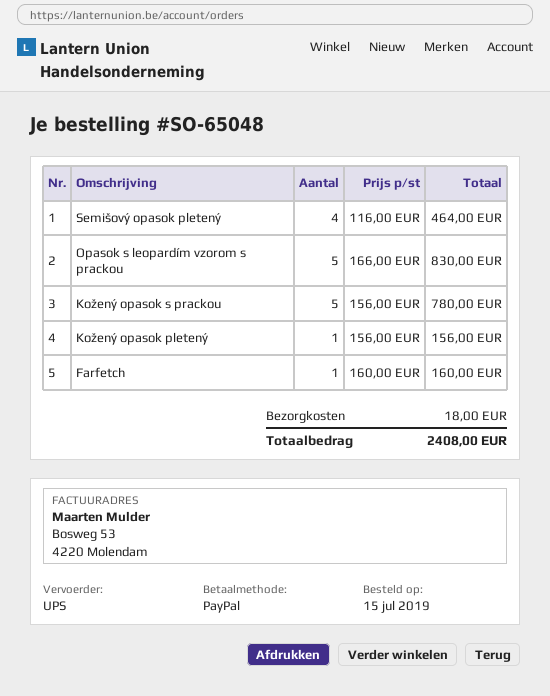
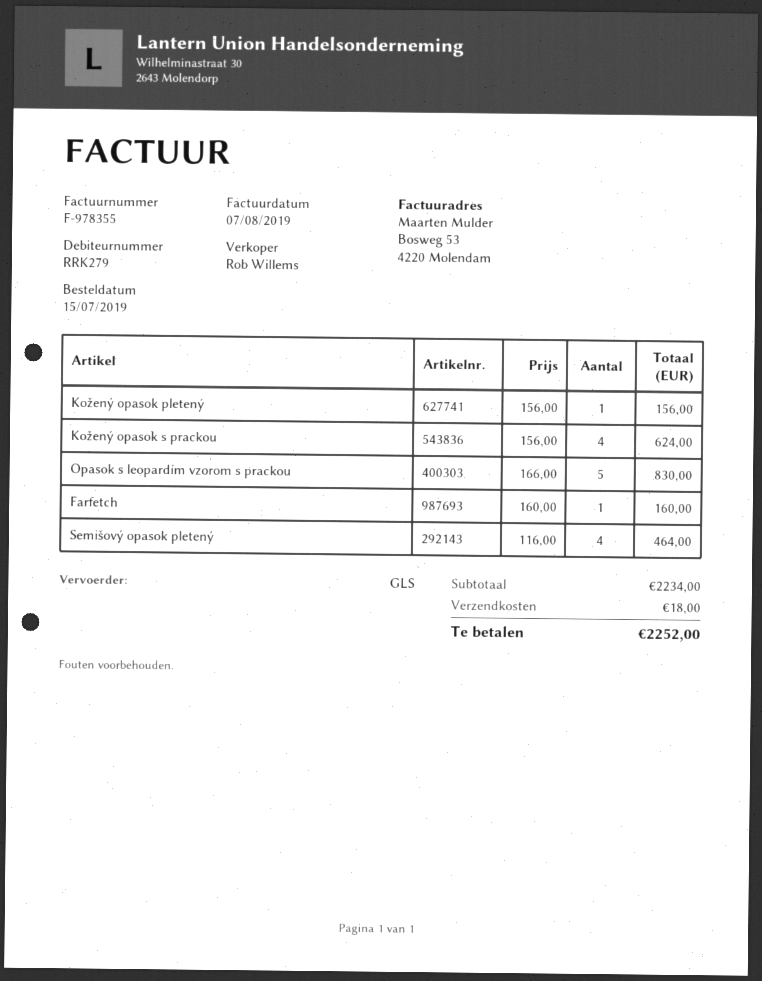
shipping method: UPS -> GLS
Kožený opasok s prackou: 5 x 156.00 = 780.00 -> 4 x 156.00 = 624.00
total: 2408.00 -> 2252.00

